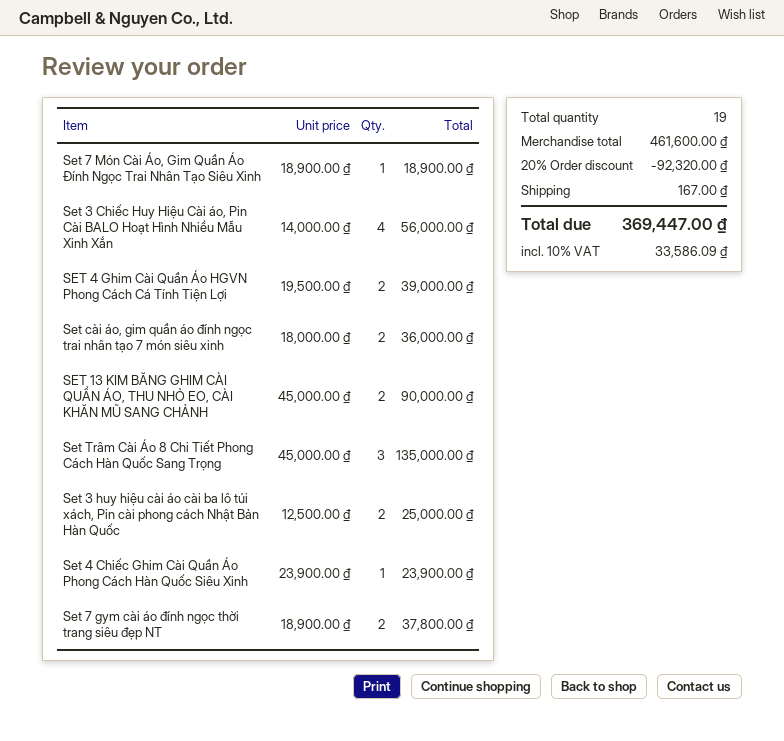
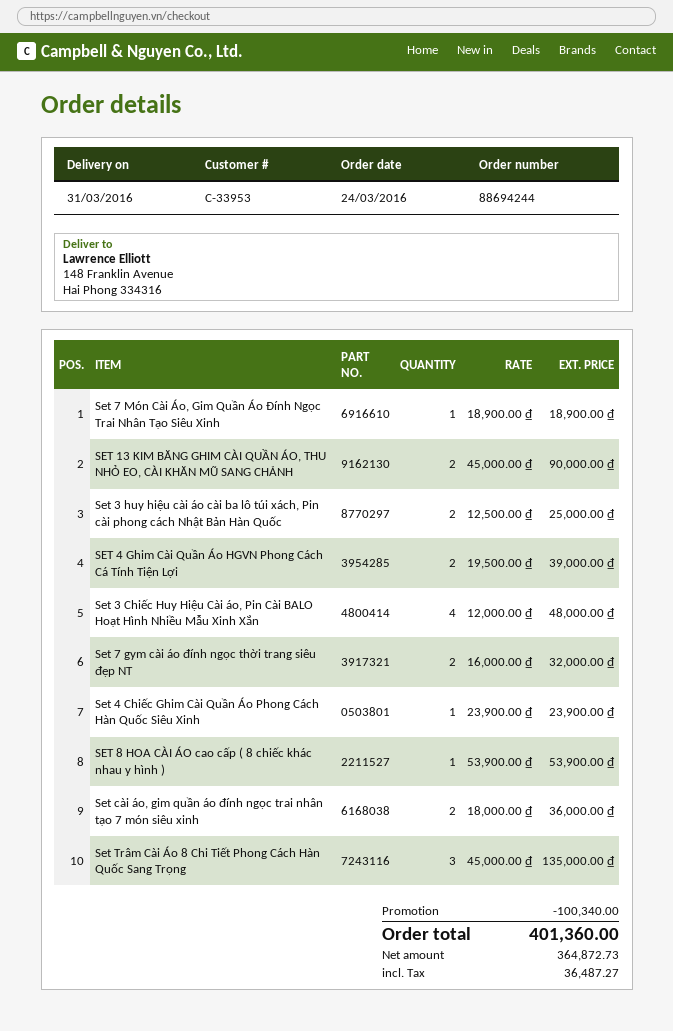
Set 3 Chiếc Huy Hiệu Cài áo, Pin Cài BALO Hoạt Hình Nhiều Mẫu Xinh Xắn: 4 x 14000.00 = 56000.00 -> 4 x 12000.00 = 48000.00
Set 7 gym cài áo đính ngọc thời trang siêu đẹp NT: 2 x 18900.00 = 37800.00 -> 2 x 16000.00 = 32000.00
SET 8 HOA CÀI ÁO cao cấp ( 8 chiếc khác nhau y hình ): none -> 1 x 53900.00 = 53900.00
discount: 92320.00 -> 100340.00
shipping: 167.00 -> none
tax: 33586.09 -> 36487.27
total: 369447.00 -> 401360.00

